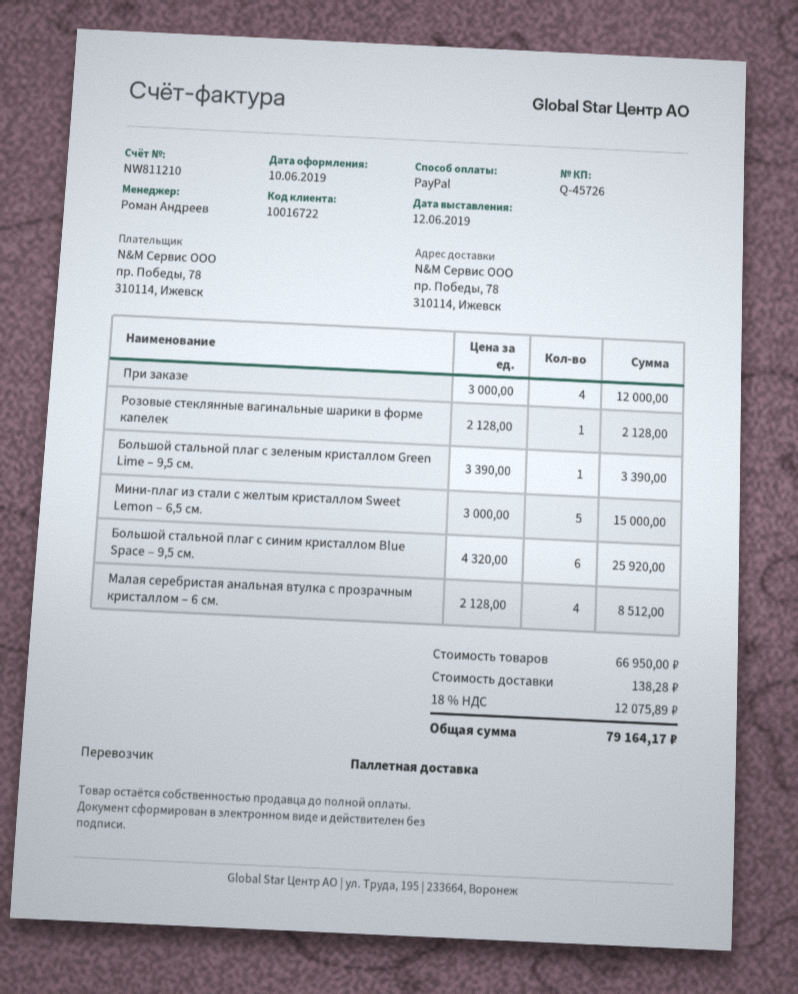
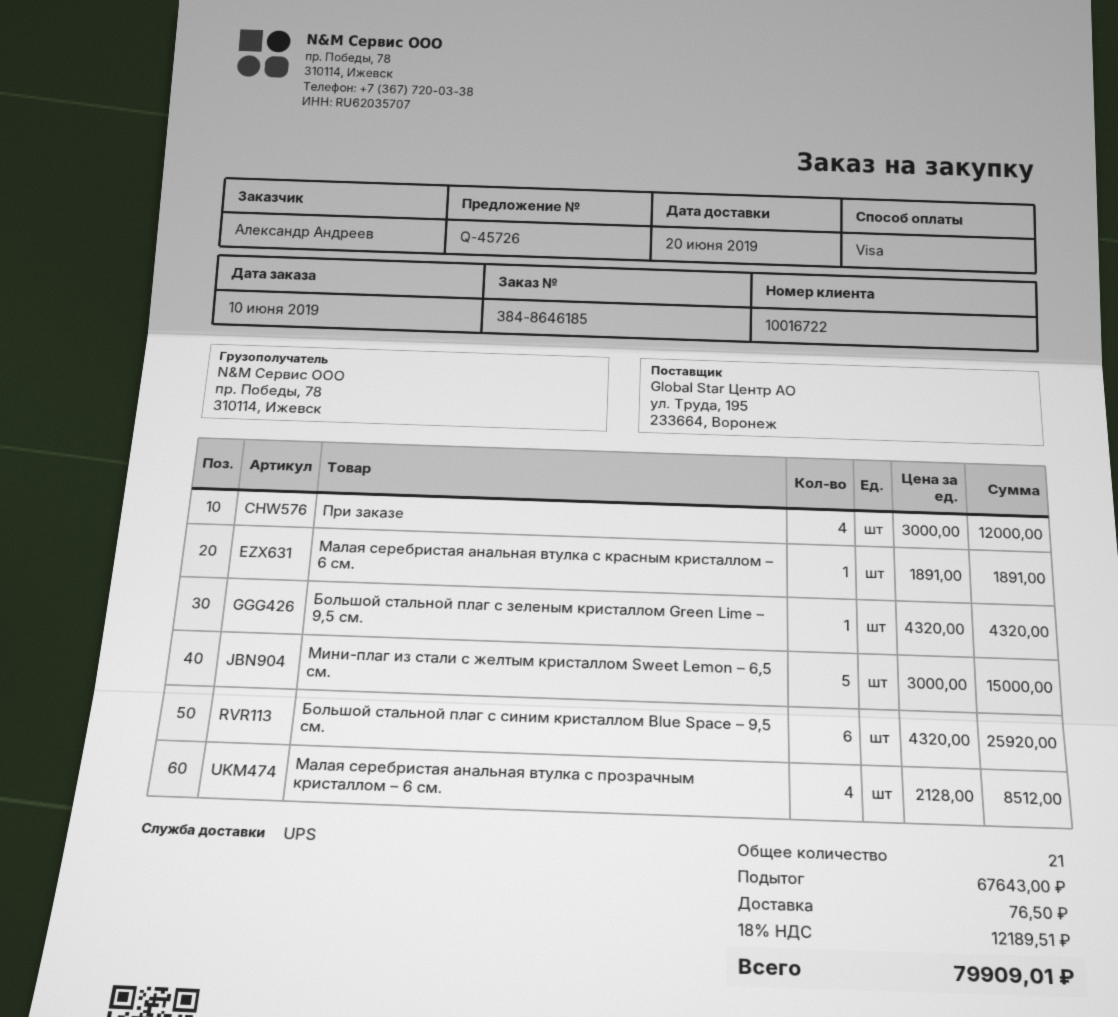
payment method: PayPal -> Visa
shipping method: pallet freight -> UPS
Розовые стеклянные вагинальные шарики в форме капелек: 1 x 2128.00 = 2128.00 -> none
Большой стальной плаг с зеленым кристаллом Green Lime – 9,5 см.: 1 x 3390.00 = 3390.00 -> 1 x 4320.00 = 4320.00
Малая серебристая анальная втулка с красным кристаллом – 6 см.: none -> 1 x 1891.00 = 1891.00
subtotal: 66950.00 -> 67643.00
shipping: 138.28 -> 76.50
tax: 18% = 12075.89 -> 18% = 12189.51
total: 79164.17 -> 79909.01

